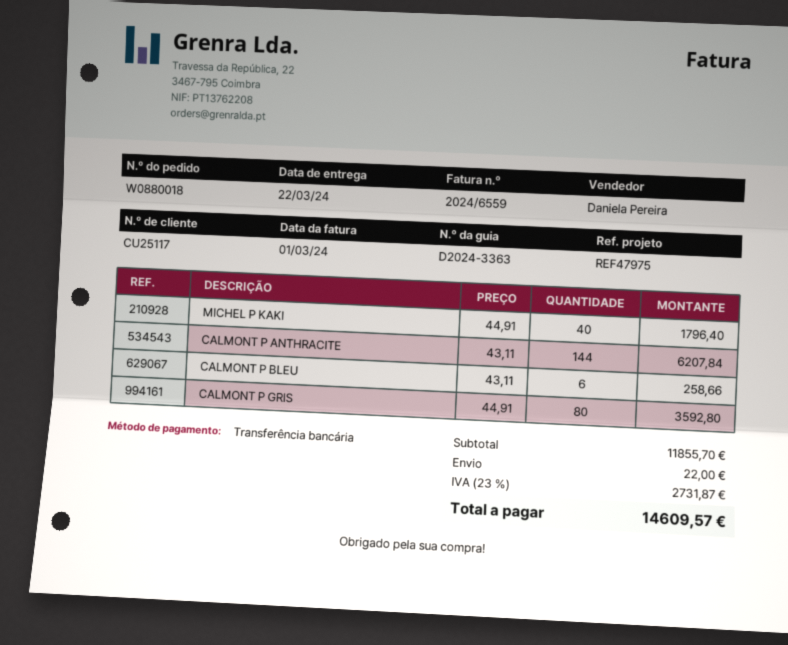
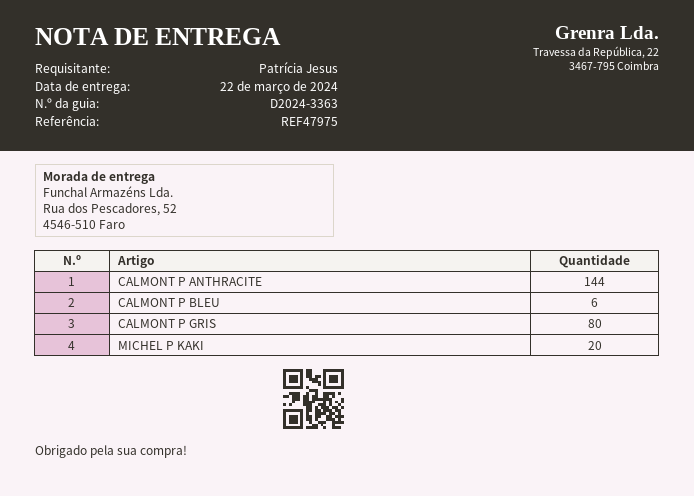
MICHEL P KAKI: 40 -> 20

